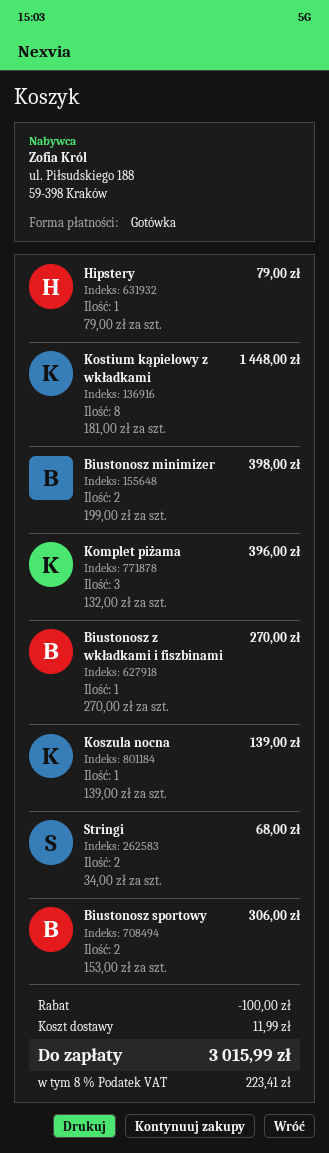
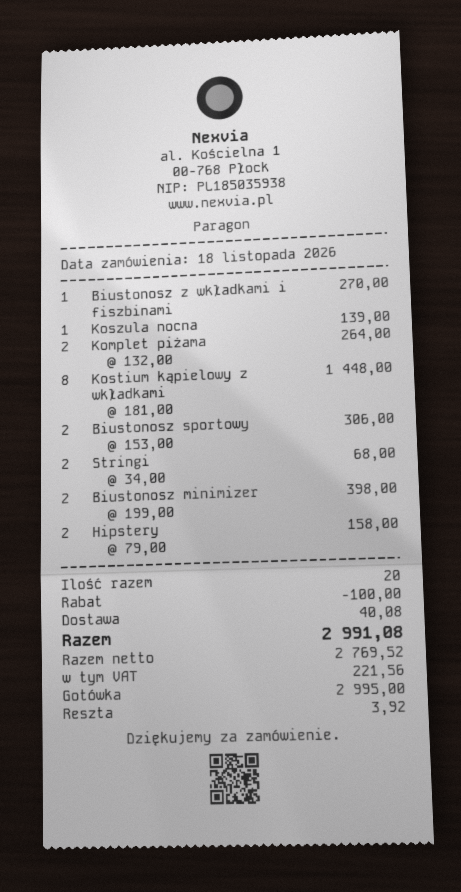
Hipstery: 1 x 79.00 = 79.00 -> 2 x 79.00 = 158.00
Komplet piżama: 3 x 132.00 = 396.00 -> 2 x 132.00 = 264.00
shipping: 11.99 -> 40.08
tax: 223.41 -> 221.56
total: 3015.99 -> 2991.08

